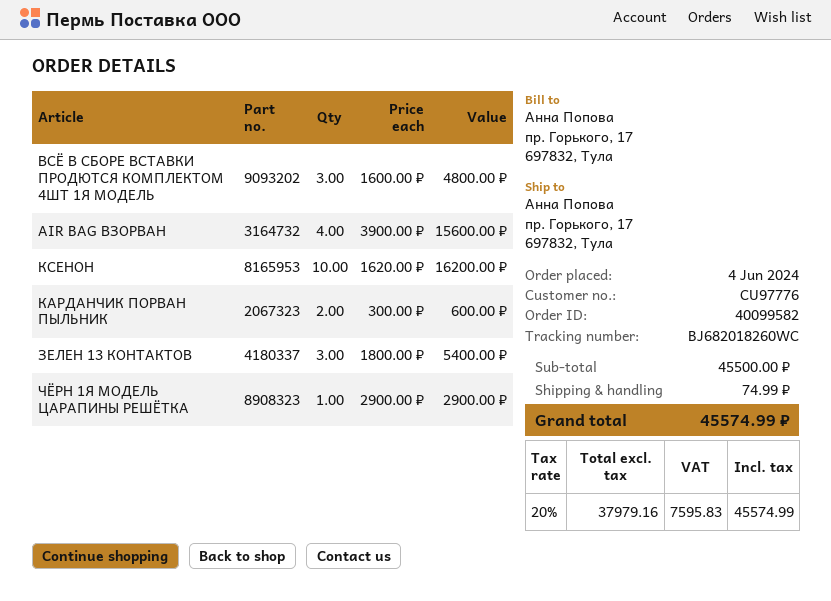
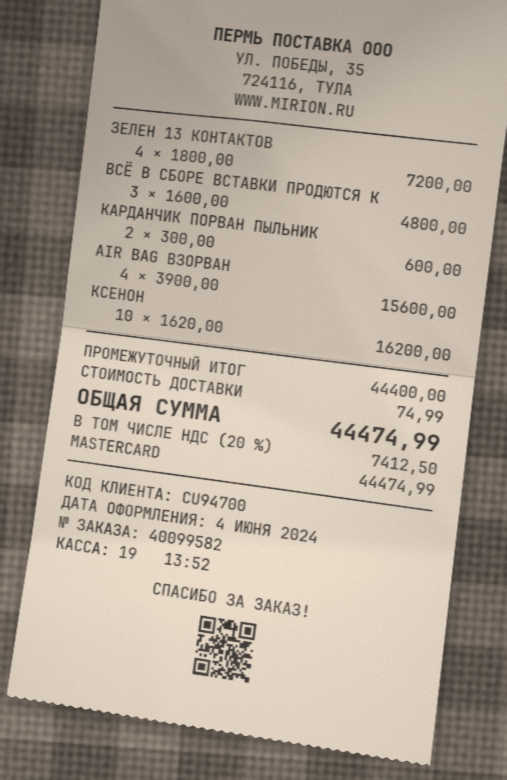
customer number: CU97776 -> CU94700
ЗЕЛЕН 13 КОНТАКТОВ: 3 x 1800.00 = 5400.00 -> 4 x 1800.00 = 7200.00
ЧЁРН 1Я МОДЕЛЬ ЦАРАПИНЫ РЕШЁТКА: 1 x 2900.00 = 2900.00 -> none
subtotal: 45500.00 -> 44400.00
tax: 20% = 7595.83 -> 20% = 7412.50
total: 45574.99 -> 44474.99

